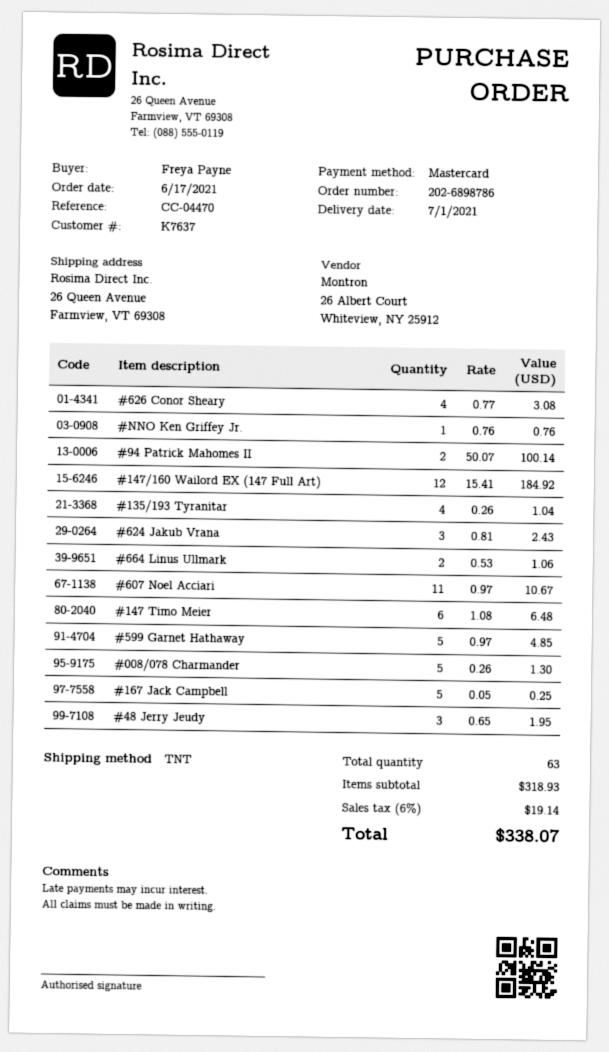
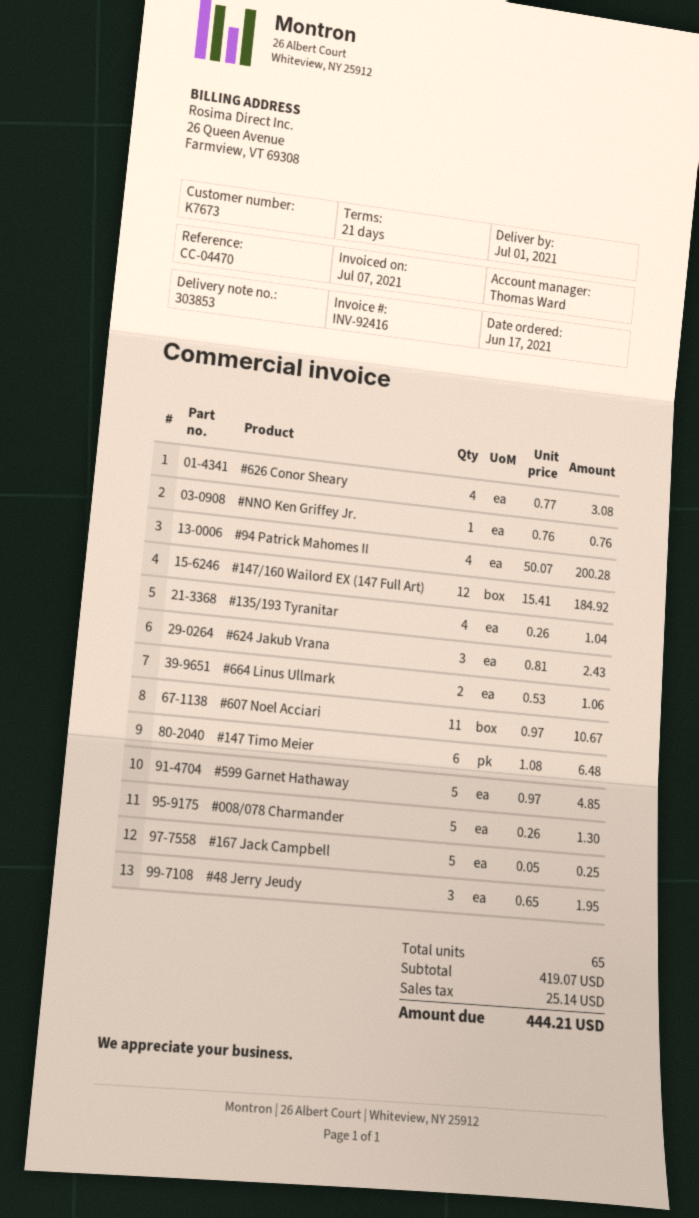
customer number: K7637 -> K7673
#94 Patrick Mahomes II: 2 x 50.07 = 100.14 -> 4 x 50.07 = 200.28
total quantity: 63 -> 65
subtotal: 318.93 -> 419.07
tax: 19.14 -> 25.14
total: 338.07 -> 444.21

